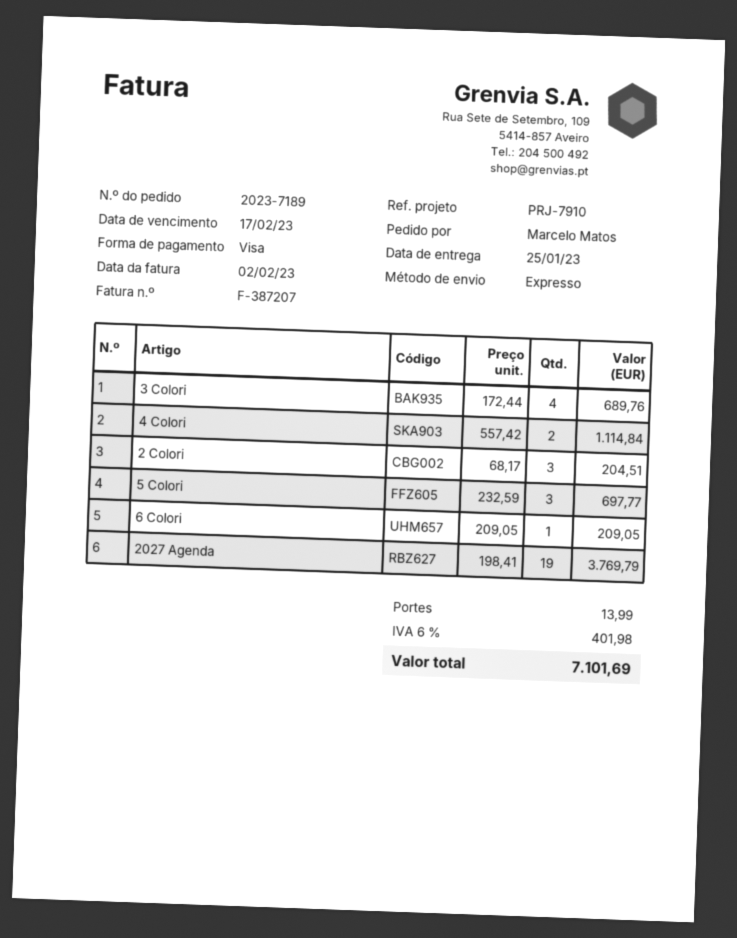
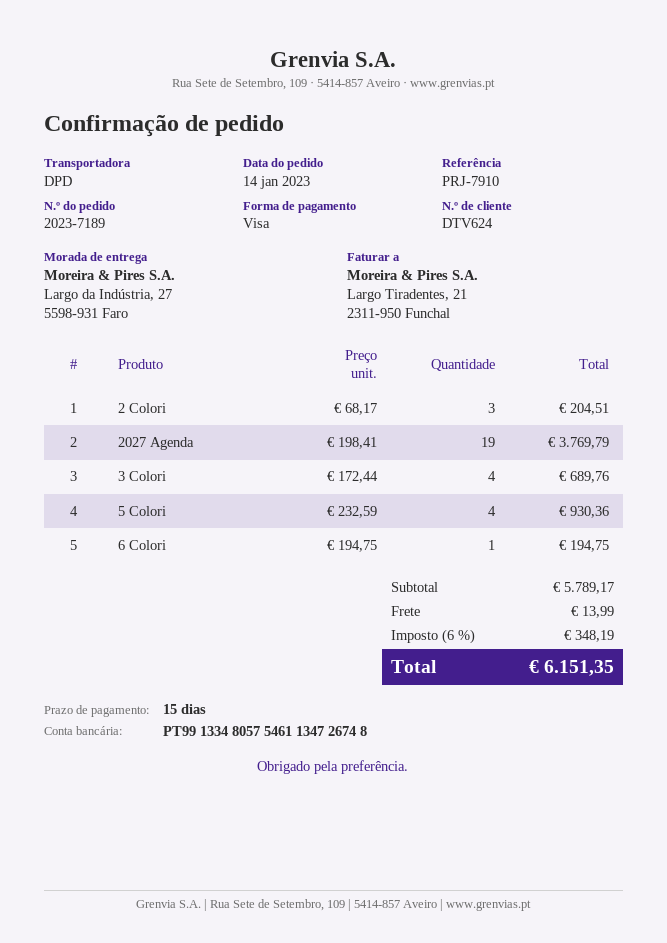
shipping method: express -> DPD
4 Colori: 2 x 557.42 = 1114.84 -> none
5 Colori: 3 x 232.59 = 697.77 -> 4 x 232.59 = 930.36
6 Colori: 1 x 209.05 = 209.05 -> 1 x 194.75 = 194.75
tax: 6% = 401.98 -> 6% = 348.19
total: 7101.69 -> 6151.35

